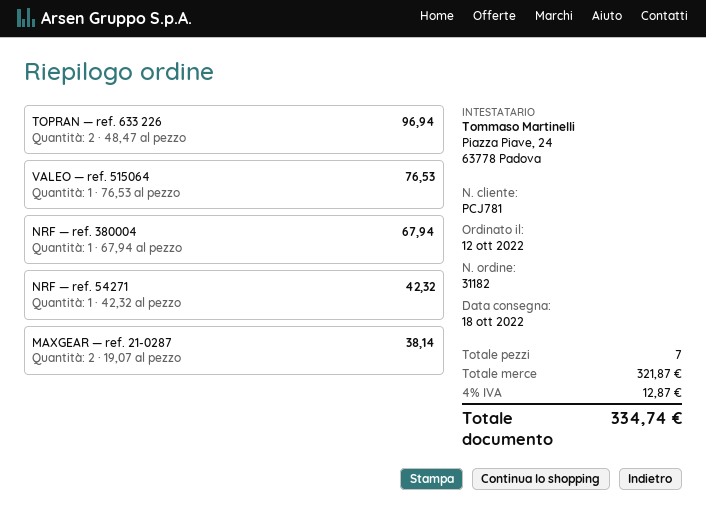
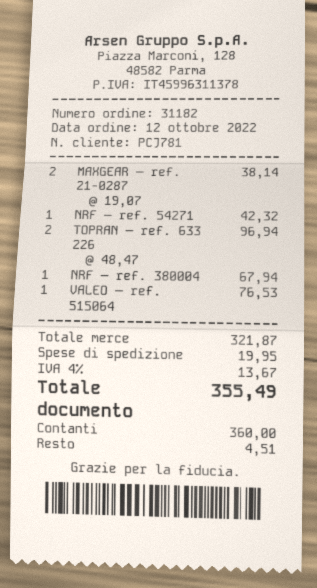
shipping: none -> 19.95
tax: 4% = 12.87 -> 4% = 13.67
total: 334.74 -> 355.49

